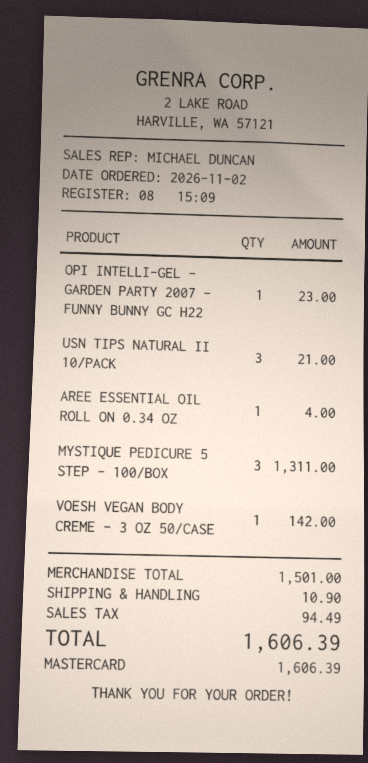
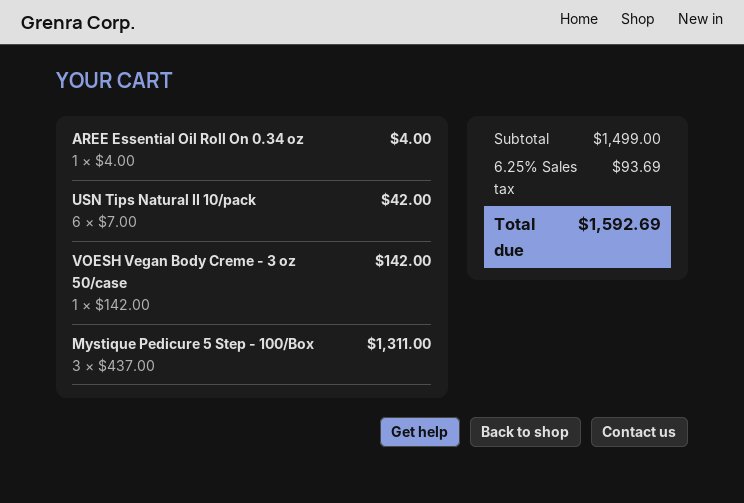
OPI INTELLI-GEL - GARDEN PARTY 2007 - FUNNY BUNNY GC H22: 1 for 23.00 -> none
USN TIPS NATURAL II 10/PACK: 3 for 21.00 -> 6 for 42.00
subtotal: 1501.00 -> 1499.00
shipping: 10.90 -> none
tax: 94.49 -> 93.69
total: 1606.39 -> 1592.69

